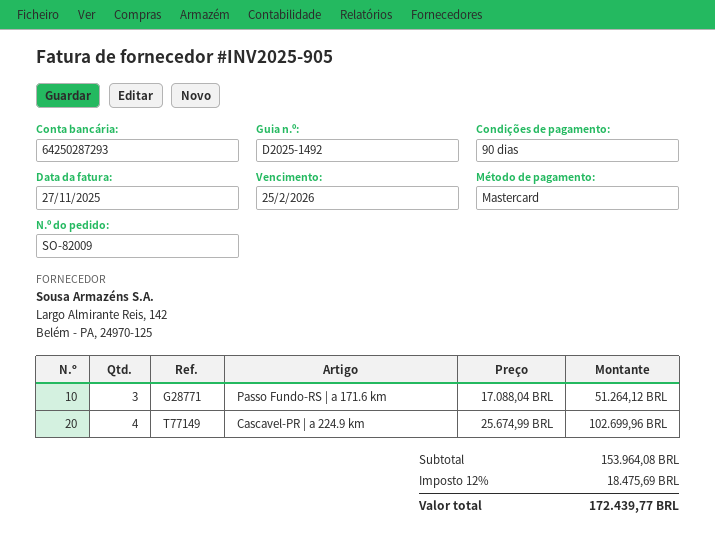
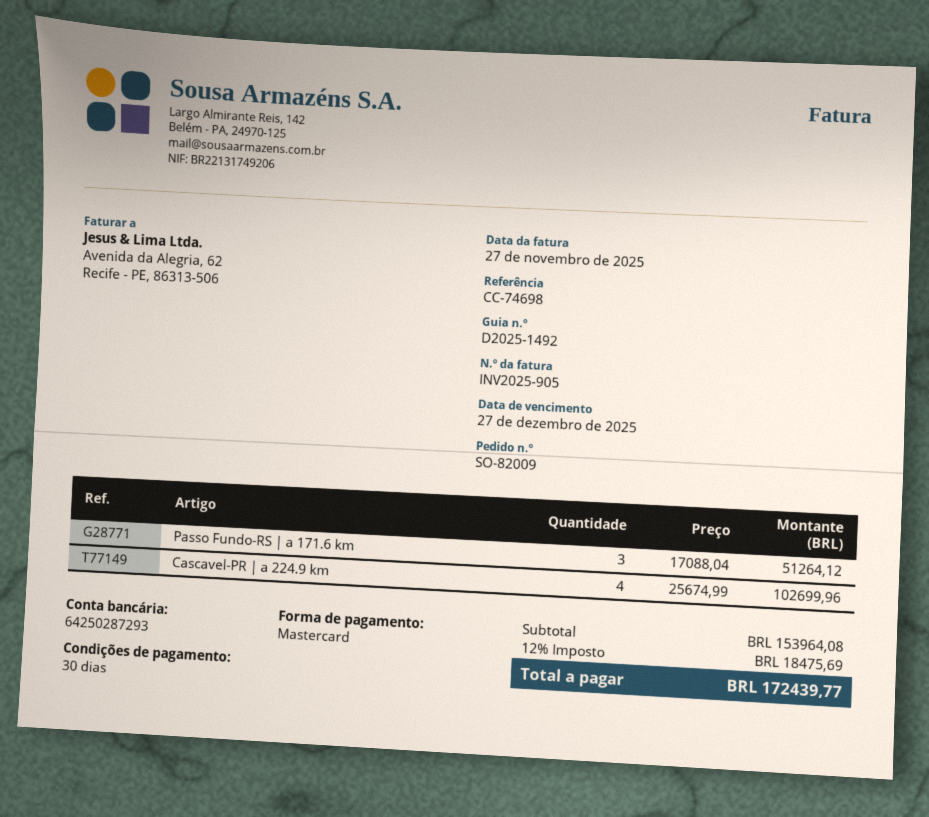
payment terms: 90 days -> 30 days
due date: 2026-02-25 -> 2025-12-27

